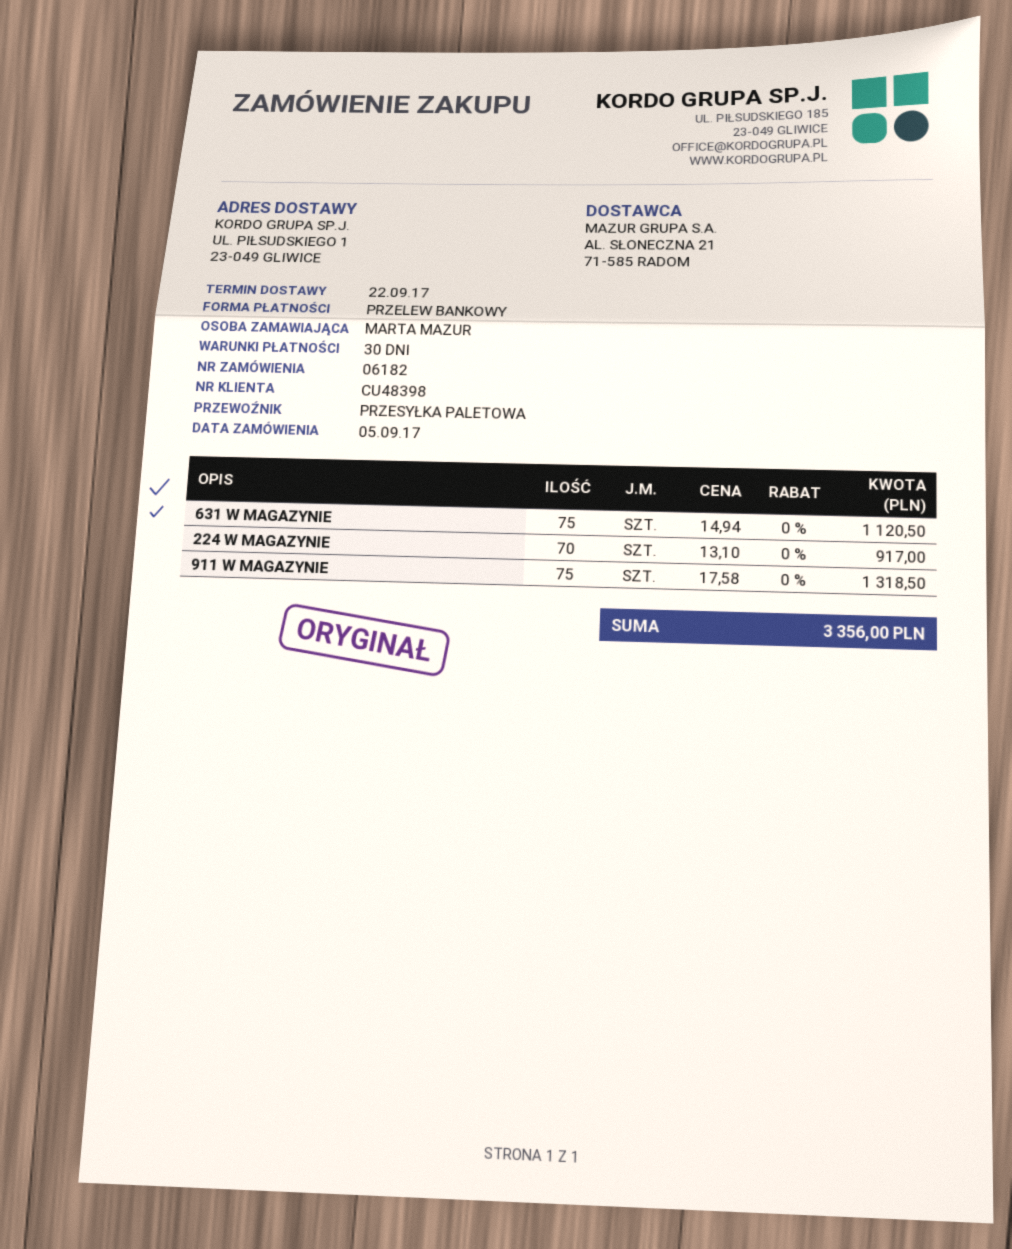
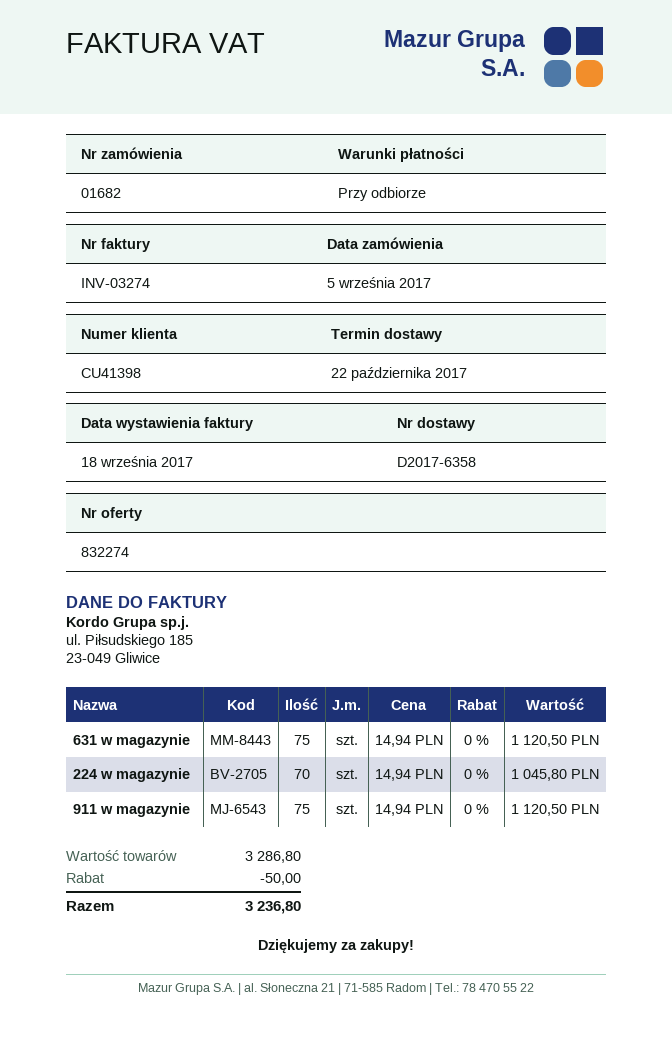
order number: 06182 -> 01682
delivery date: 2017-09-22 -> 2017-10-22
payment terms: 30 days -> on receipt
customer number: CU48398 -> CU41398
224 W MAGAZYNIE: 70 x 13.10 = 917.00 -> 70 x 14.94 = 1045.80
911 W MAGAZYNIE: 75 x 17.58 = 1318.50 -> 75 x 14.94 = 1120.50
discount: none -> 50.00
total: 3356.00 -> 3236.80

